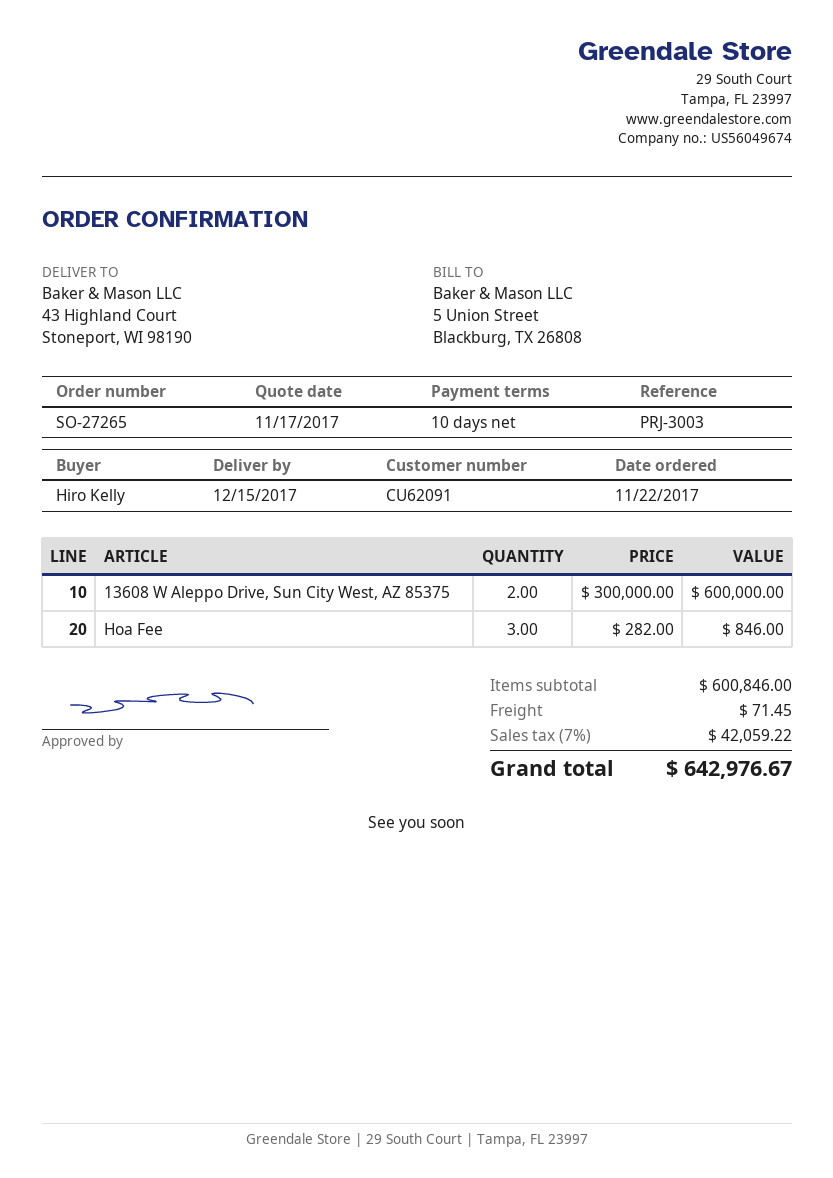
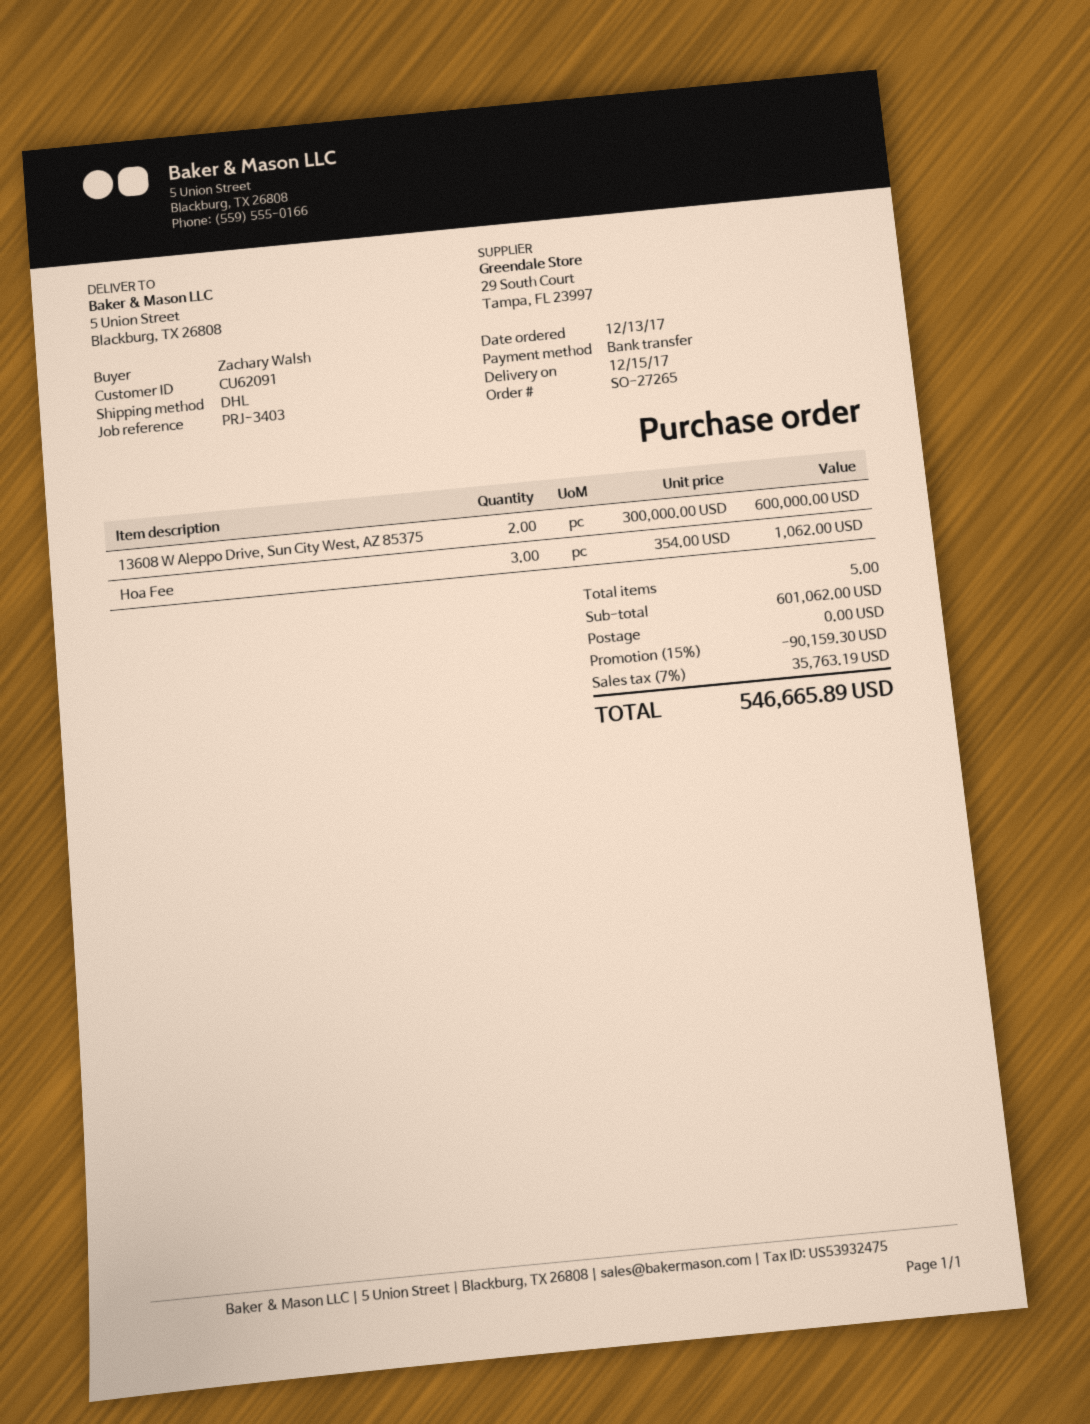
order date: 2017-11-22 -> 2017-12-13
reference: PRJ-3003 -> PRJ-3403
ordered by: Hiro Kelly -> Zachary Walsh
ship to: 43 Highland Court, Stoneport, WI 98190 -> 5 Union Street, Blackburg, TX 26808
Hoa Fee: 3 x 282.00 = 846.00 -> 3 x 354.00 = 1062.00
subtotal: 600846.00 -> 601062.00
discount: none -> 15% = 90159.30
shipping: 71.45 -> 0.00
tax: 7% = 42059.22 -> 7% = 35763.19
total: 642976.67 -> 546665.89

